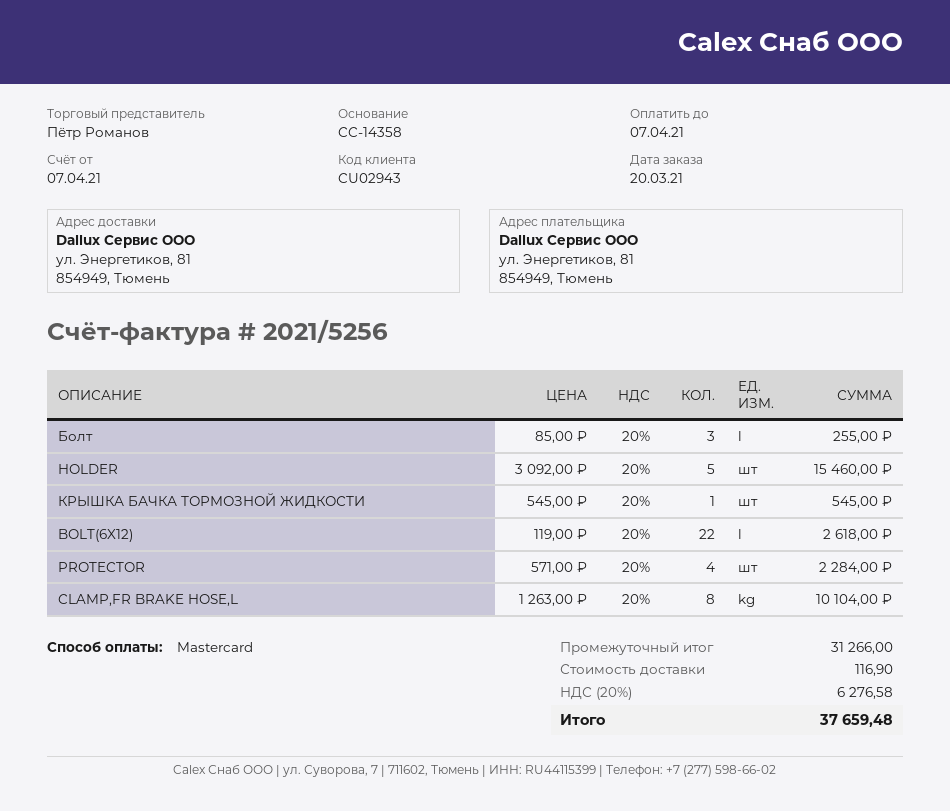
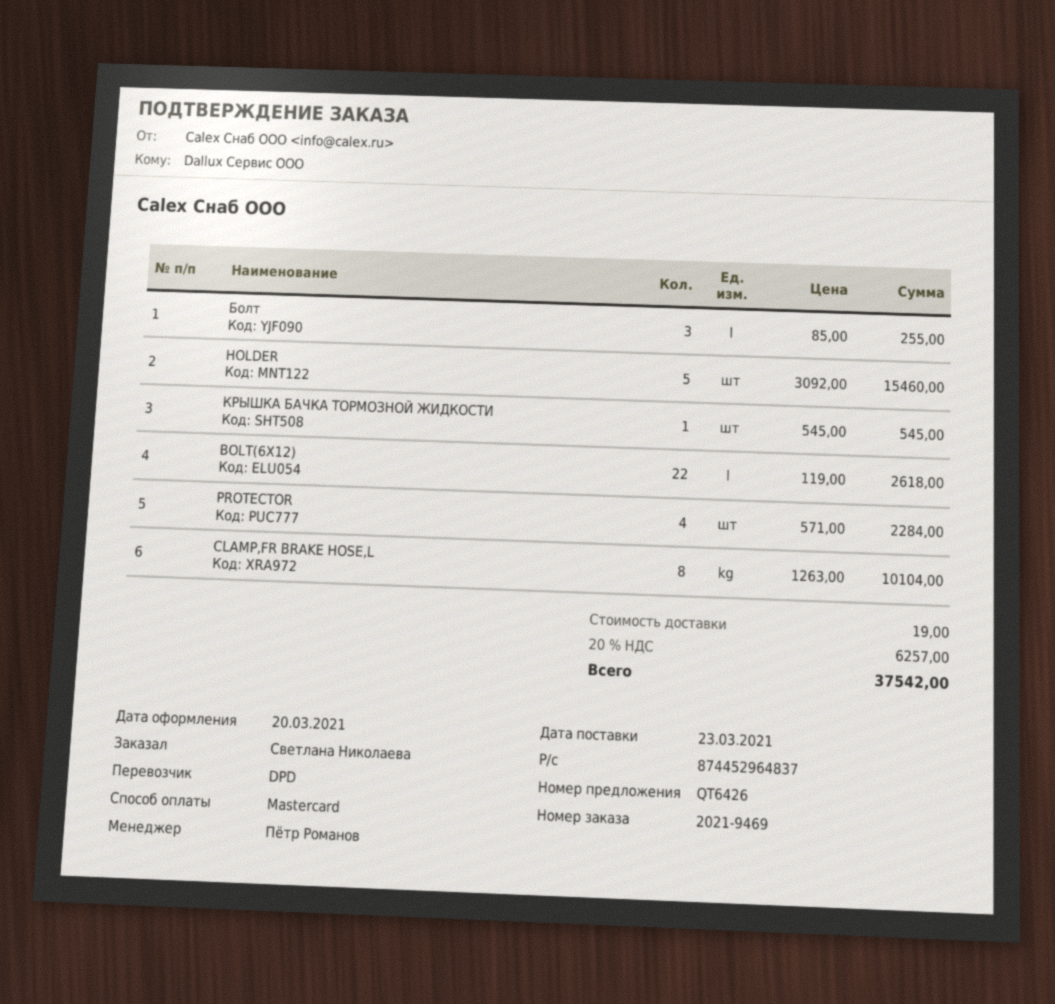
shipping: 116.90 -> 19.00
tax: 20% = 6276.58 -> 20% = 6257.00
total: 37659.48 -> 37542.00

